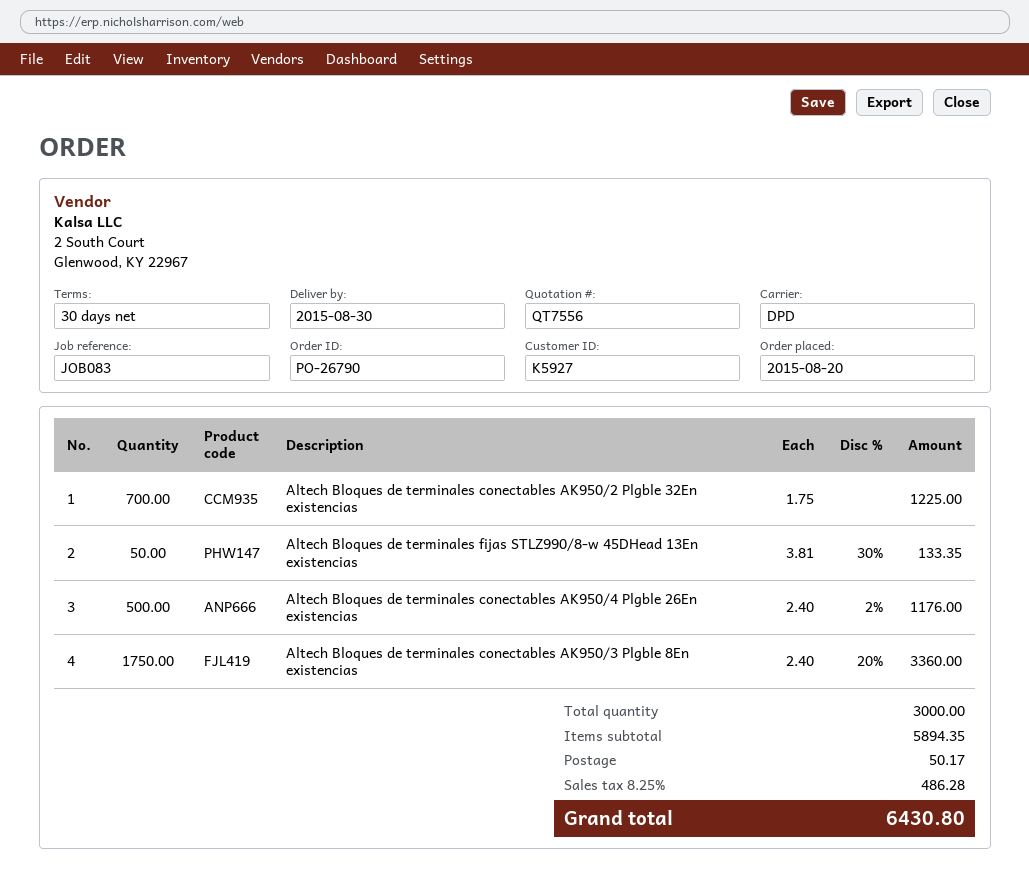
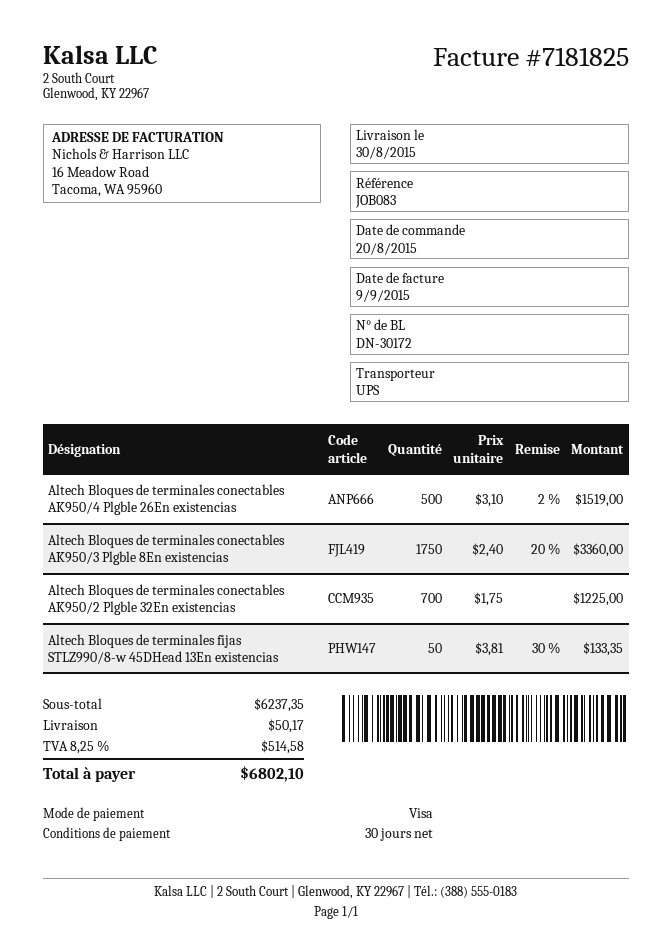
shipping method: DPD -> UPS
Altech Bloques de terminales conectables AK950/4 Plgble 26En existencias: 500 x 2.40 - 2% = 1176.00 -> 500 x 3.10 - 2% = 1519.00
subtotal: 5894.35 -> 6237.35
tax: 8.25% = 486.28 -> 8.25% = 514.58
total: 6430.80 -> 6802.10

